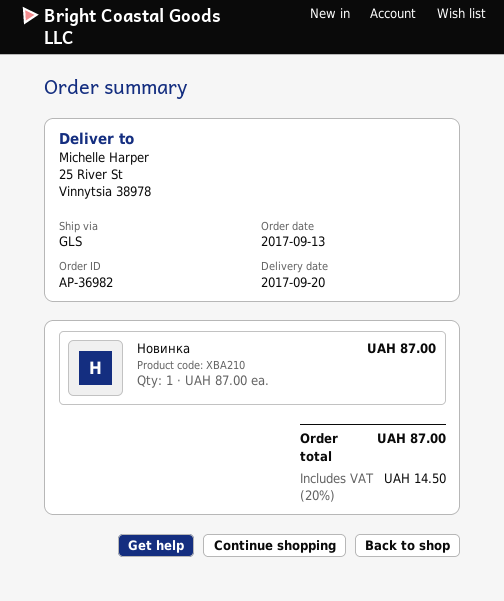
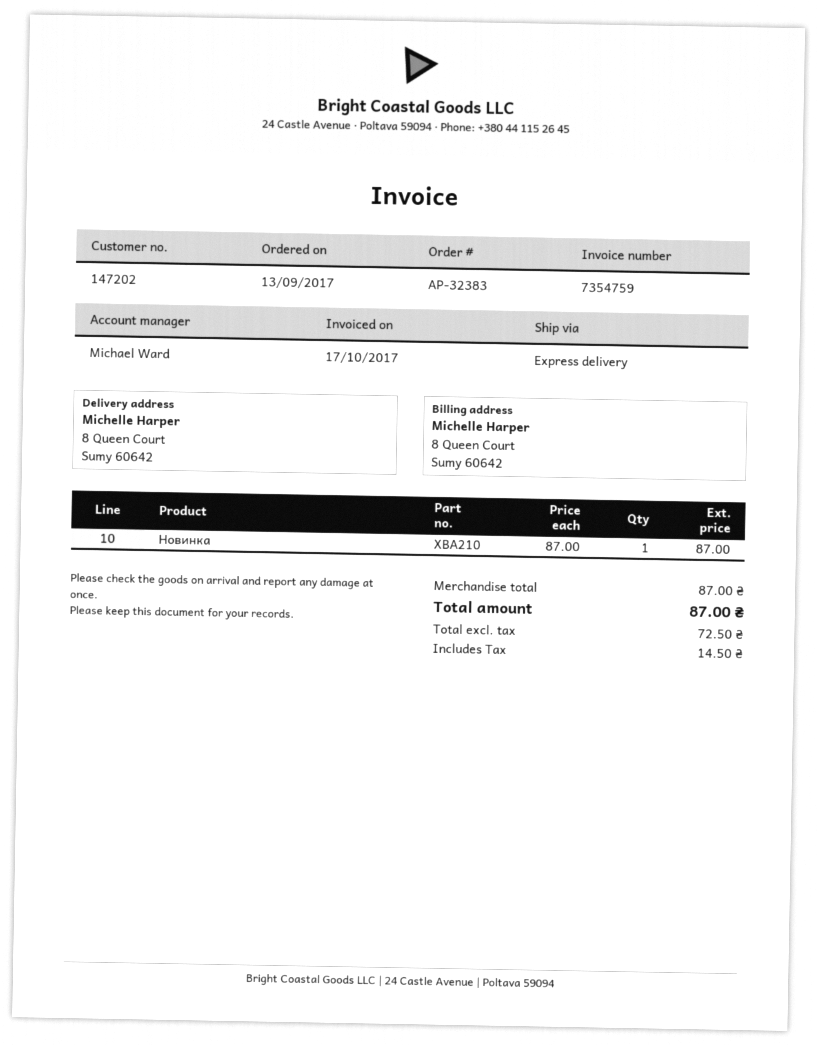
order number: AP-36982 -> AP-32383
shipping method: GLS -> express
ship to: 25 River St, Vinnytsia 38978 -> 8 Queen Court, Sumy 60642

